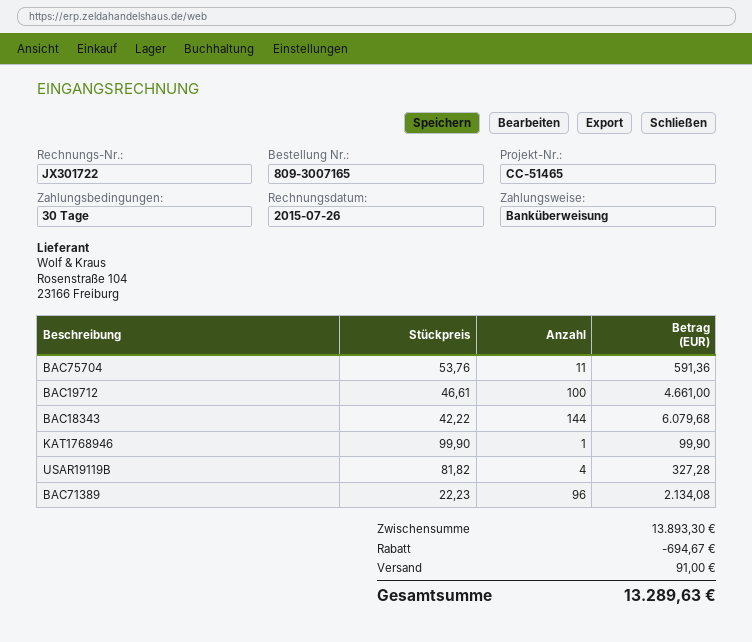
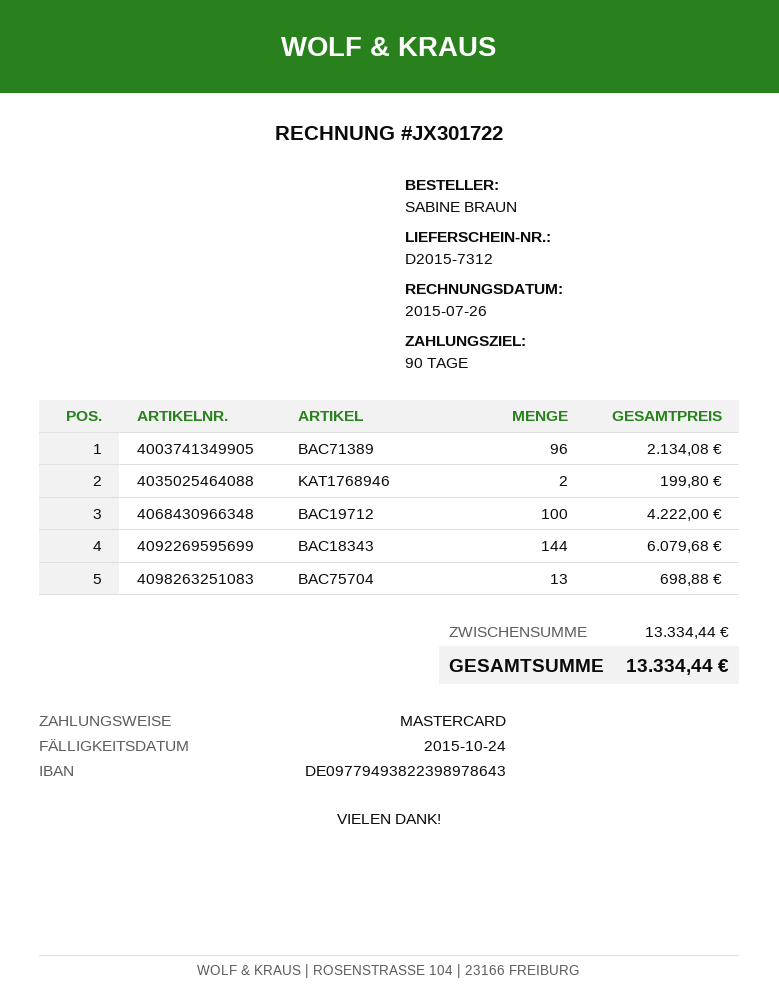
payment terms: 30 days -> 90 days
payment method: bank transfer -> Mastercard
BAC75704: 11 for 591.36 -> 13 for 698.88
BAC19712: 100 for 4661.00 -> 100 for 4222.00
KAT1768946: 1 for 99.90 -> 2 for 199.80
USAR19119B: 4 for 327.28 -> none
subtotal: 13893.30 -> 13334.44
discount: 694.67 -> none
shipping: 91.00 -> none
total: 13289.63 -> 13334.44

